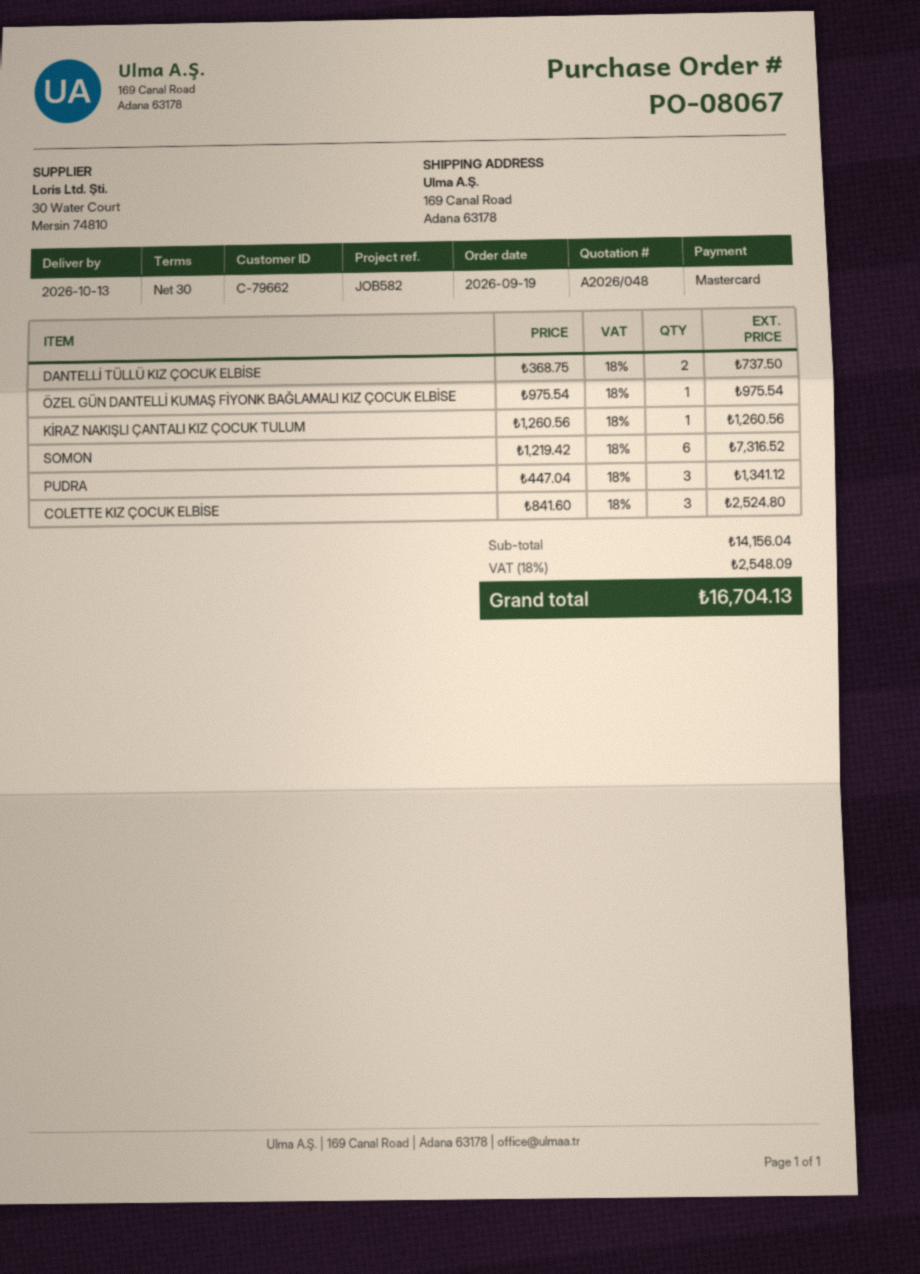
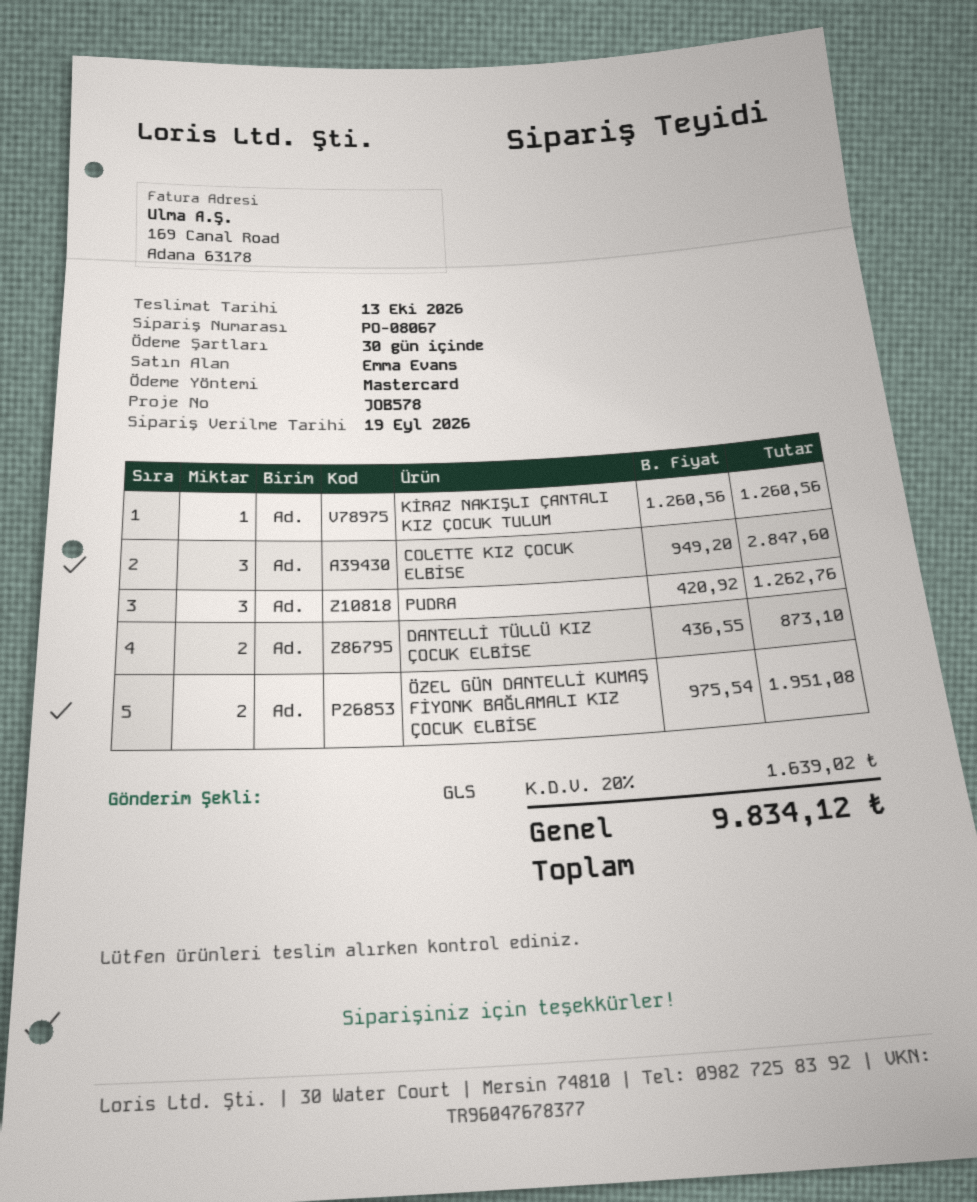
reference: JOB582 -> JOB578
DANTELLİ TÜLLÜ KIZ ÇOCUK ELBİSE: 2 x 368.75 = 737.50 -> 2 x 436.55 = 873.10
ÖZEL GÜN DANTELLİ KUMAŞ FİYONK BAĞLAMALI KIZ ÇOCUK ELBİSE: 1 x 975.54 = 975.54 -> 2 x 975.54 = 1951.08
SOMON: 6 x 1219.42 = 7316.52 -> none
PUDRA: 3 x 447.04 = 1341.12 -> 3 x 420.92 = 1262.76
COLETTE KIZ ÇOCUK ELBİSE: 3 x 841.60 = 2524.80 -> 3 x 949.20 = 2847.60
tax: 18% = 2548.09 -> 20% = 1639.02
total: 16704.13 -> 9834.12

